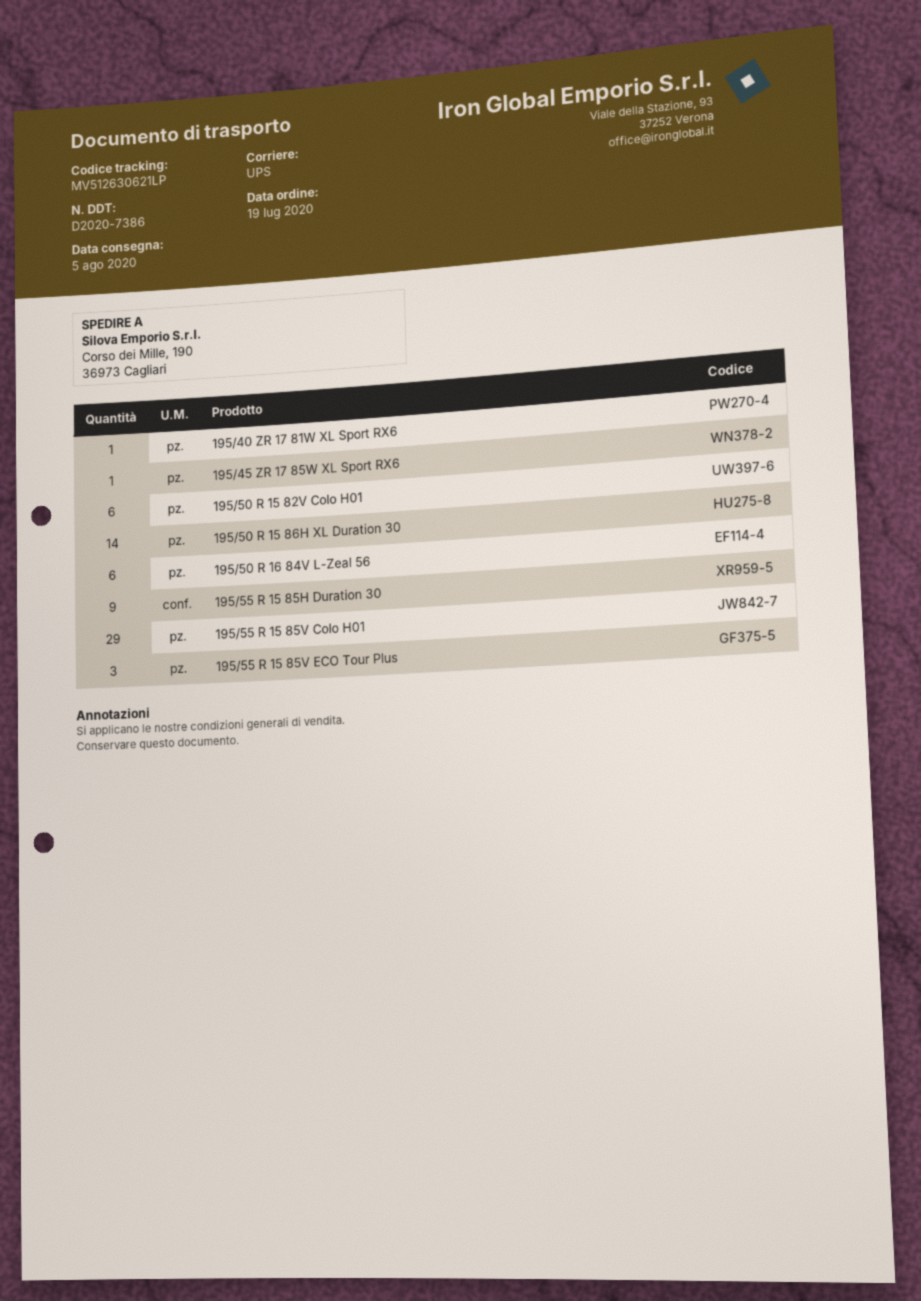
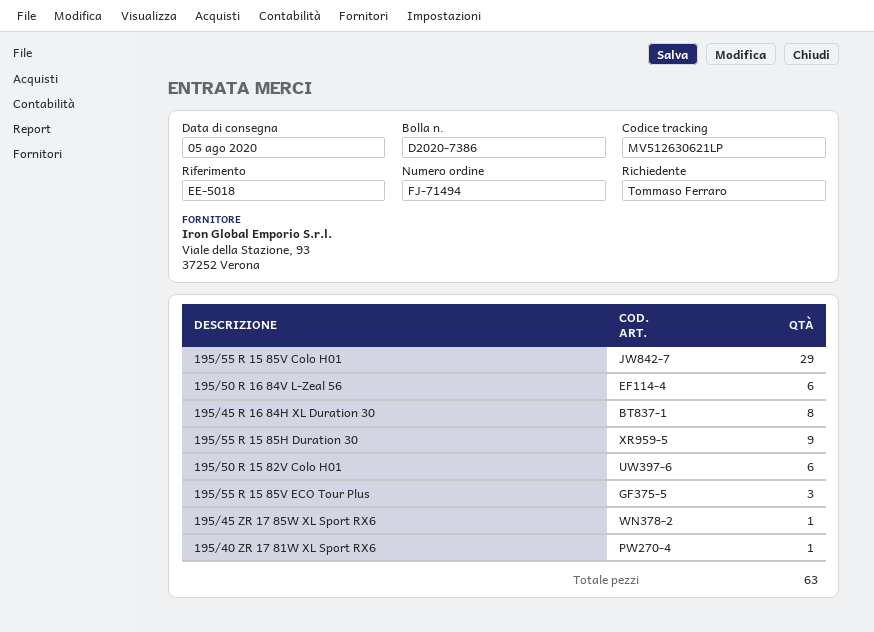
195/50 R 15 86H XL Duration 30: 14 -> none
195/45 R 16 84H XL Duration 30: none -> 8

